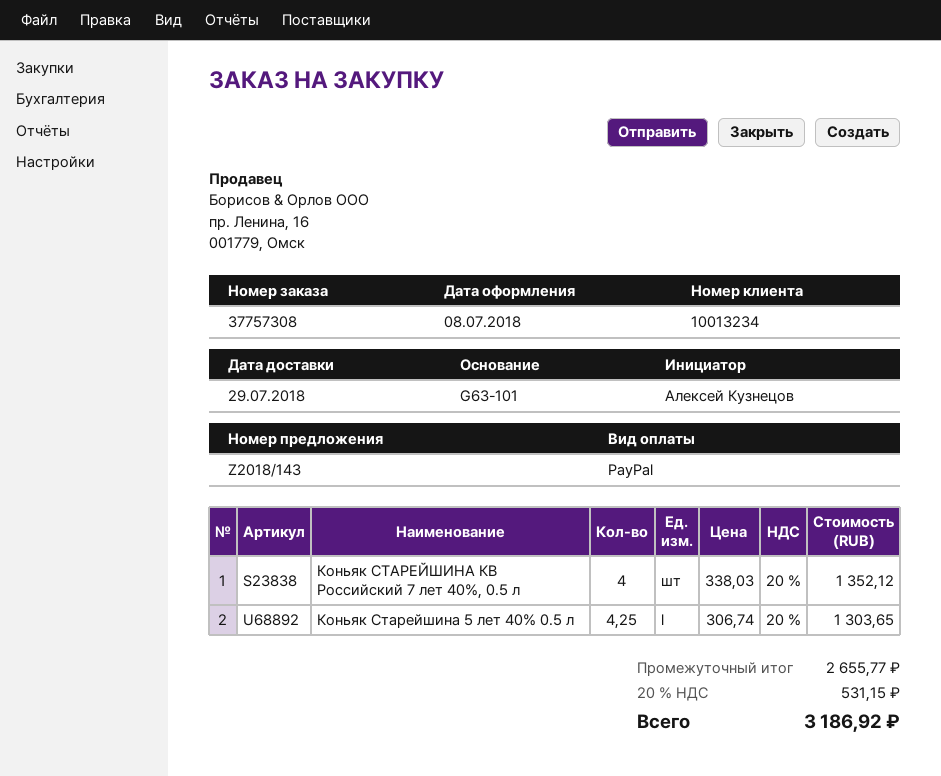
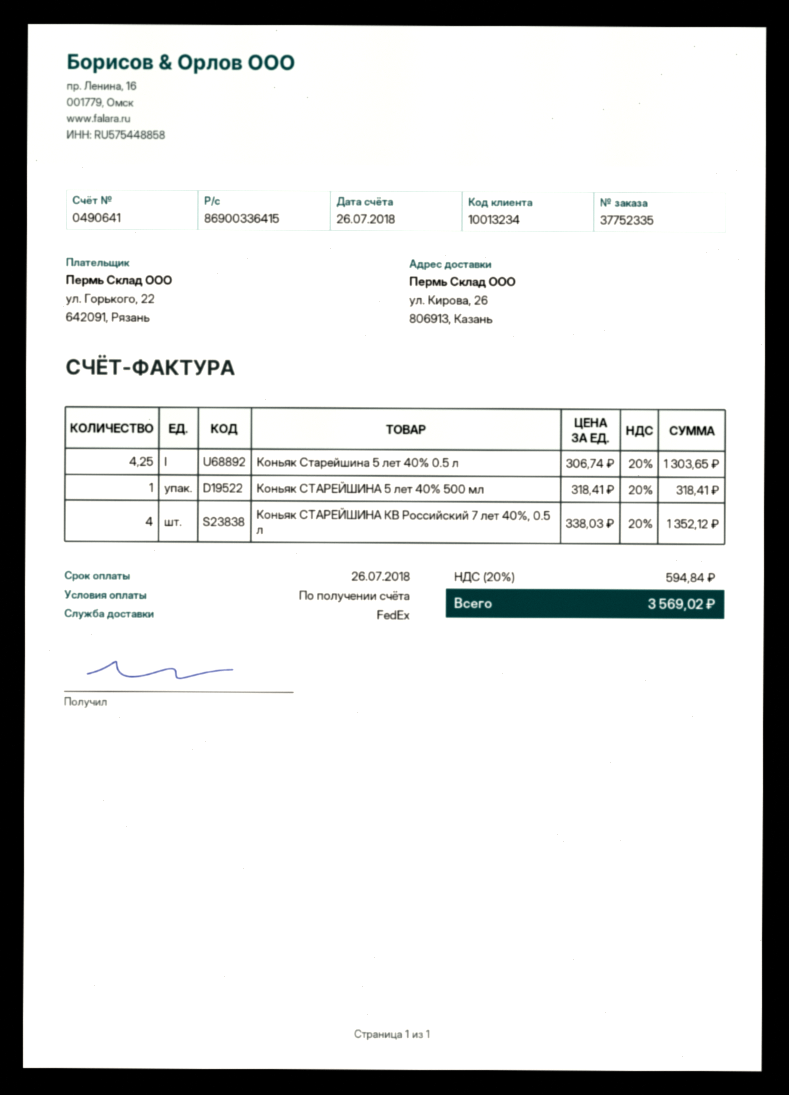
order number: 37757308 -> 37752335
Коньяк СТАРЕЙШИНА 5 лет 40% 500 мл: none -> 1 x 318.41 = 318.41
tax: 20% = 531.15 -> 20% = 594.84
total: 3186.92 -> 3569.02

